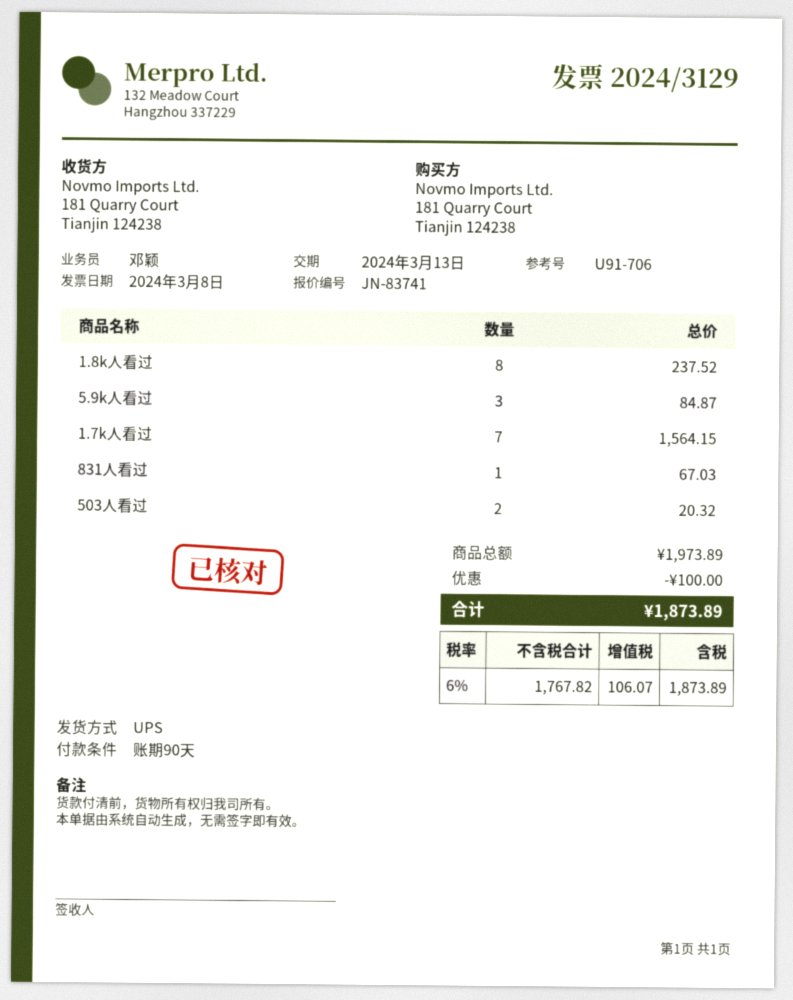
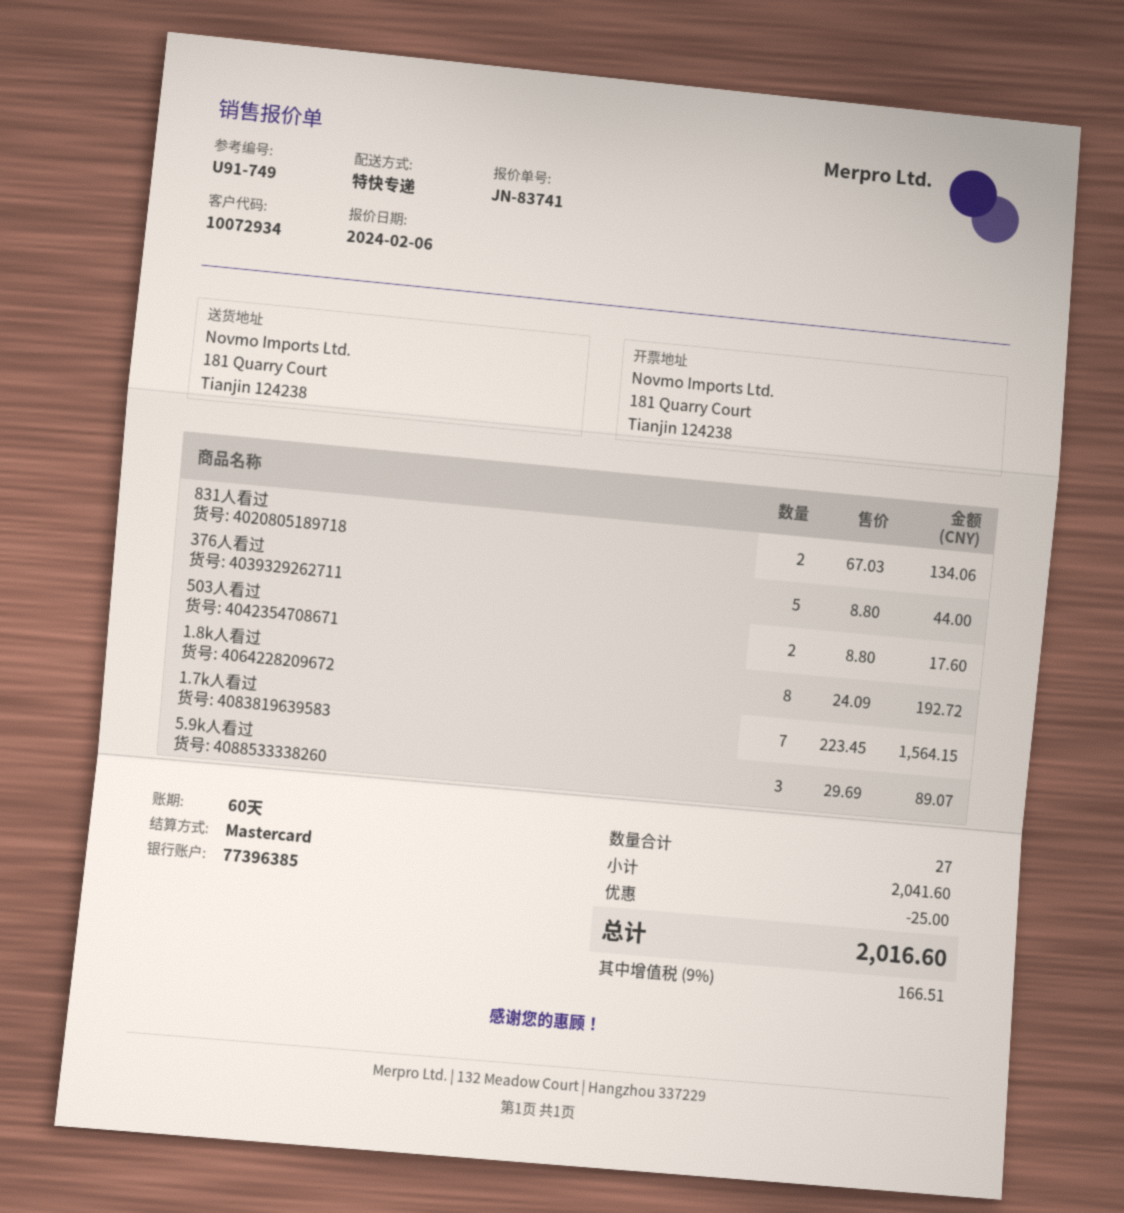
payment terms: 90 days -> 60 days
reference: U91-706 -> U91-749
shipping method: UPS -> express
1.8k人看过: 8 for 237.52 -> 8 for 192.72
5.9k人看过: 3 for 84.87 -> 3 for 89.07
831人看过: 1 for 67.03 -> 2 for 134.06
503人看过: 2 for 20.32 -> 2 for 17.60
376人看过: none -> 5 for 44.00
subtotal: 1973.89 -> 2041.60
discount: 100.00 -> 25.00
tax: 6% = 106.07 -> 9% = 166.51
total: 1873.89 -> 2016.60

